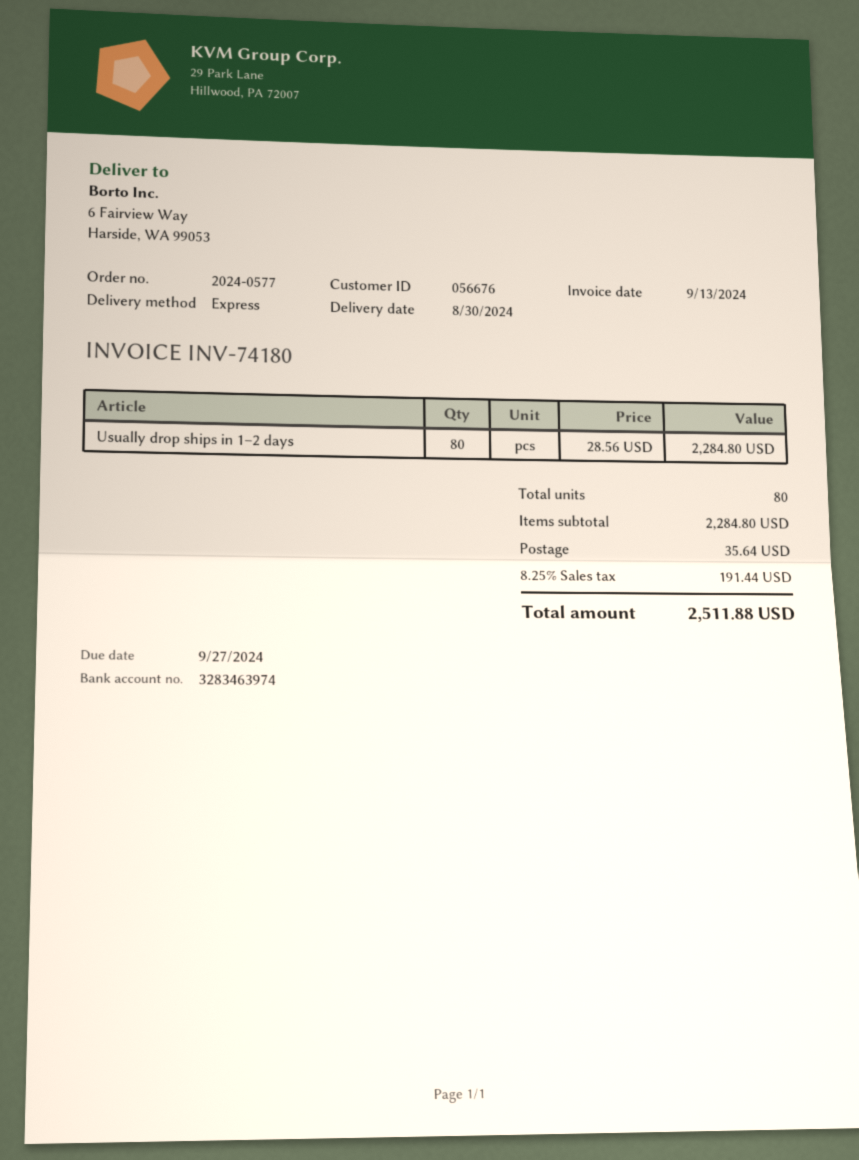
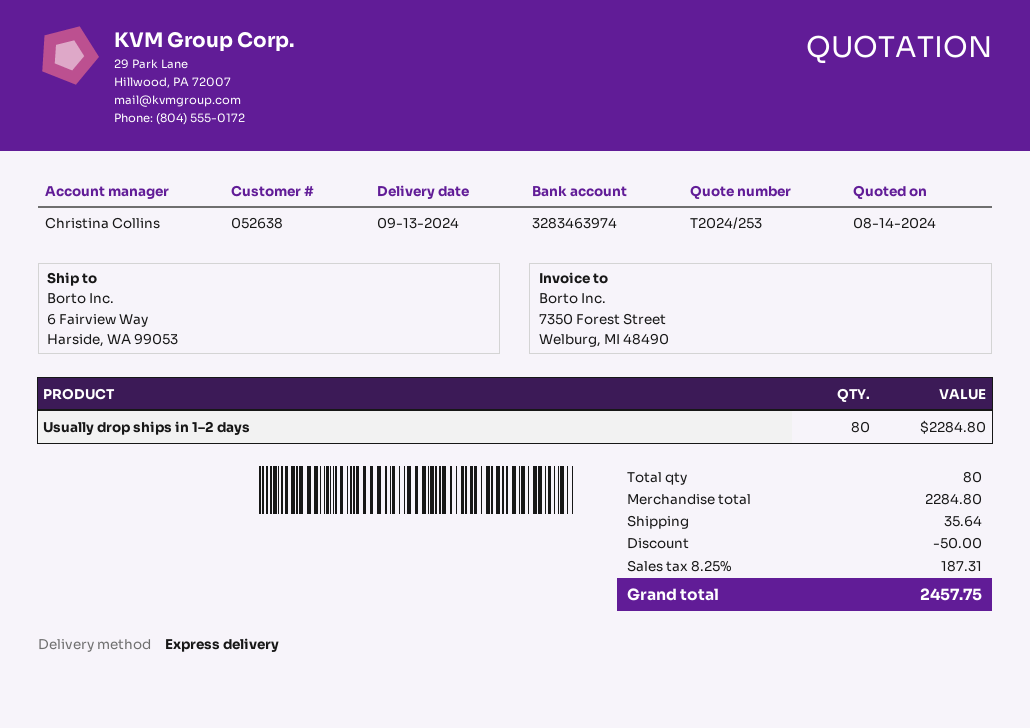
delivery date: 2024-08-30 -> 2024-09-13
customer number: 056676 -> 052638
discount: none -> 50.00
tax: 8.25% = 191.44 -> 8.25% = 187.31
total: 2511.88 -> 2457.75

